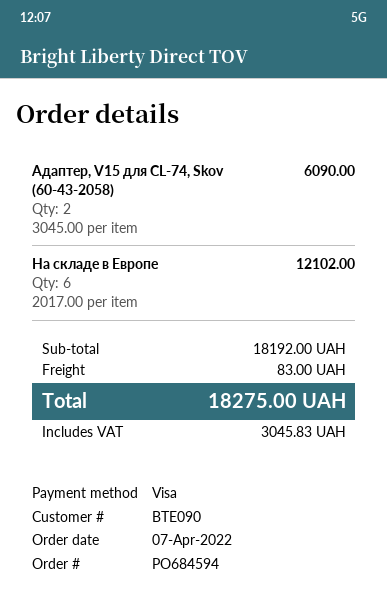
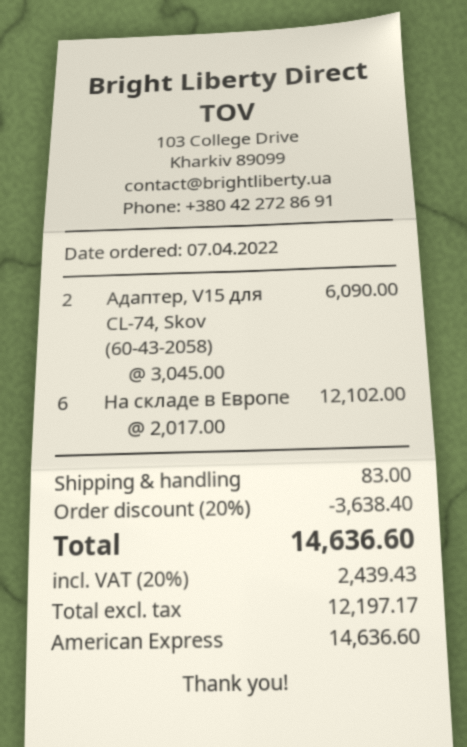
payment method: Visa -> American Express
discount: none -> 20% = 3638.40
tax: 3045.83 -> 2439.43
total: 18275.00 -> 14636.60

